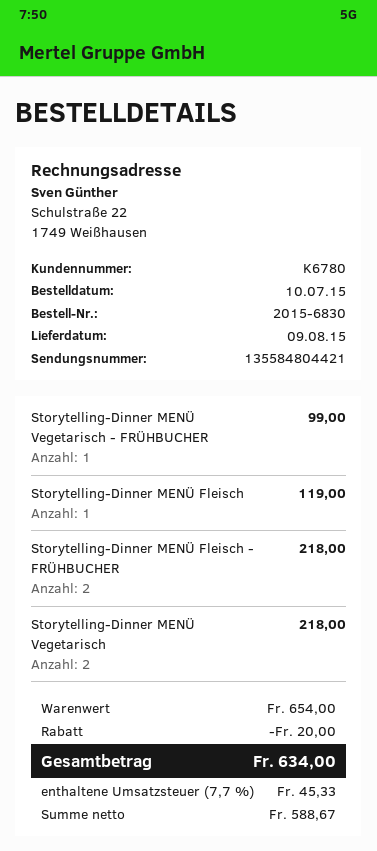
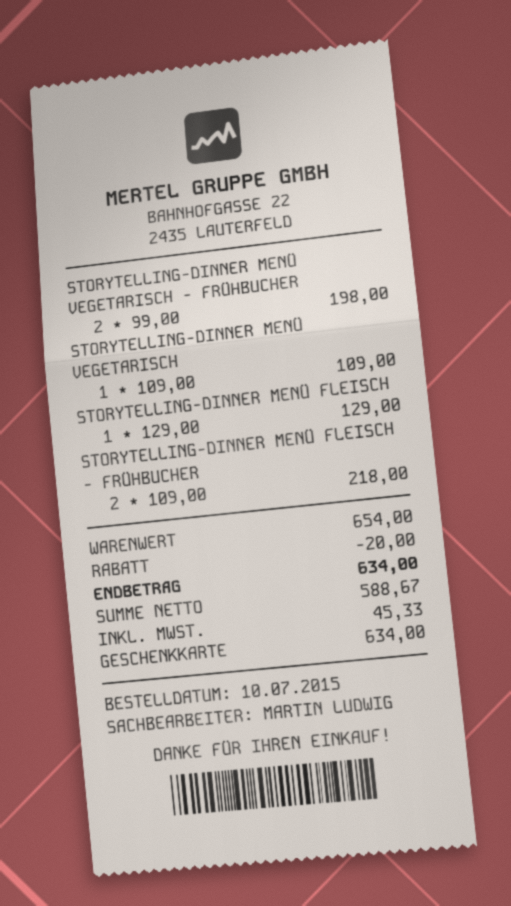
Storytelling-Dinner MENÜ Vegetarisch - FRÜHBUCHER: 1 for 99.00 -> 2 for 198.00
Storytelling-Dinner MENÜ Fleisch: 1 for 119.00 -> 1 for 129.00
Storytelling-Dinner MENÜ Vegetarisch: 2 for 218.00 -> 1 for 109.00

